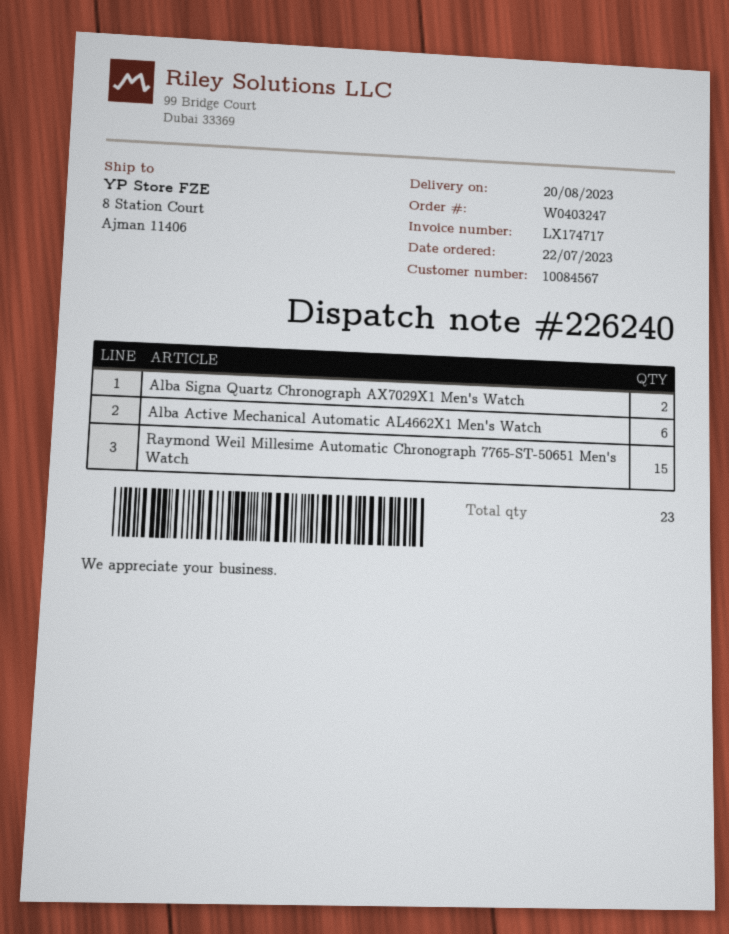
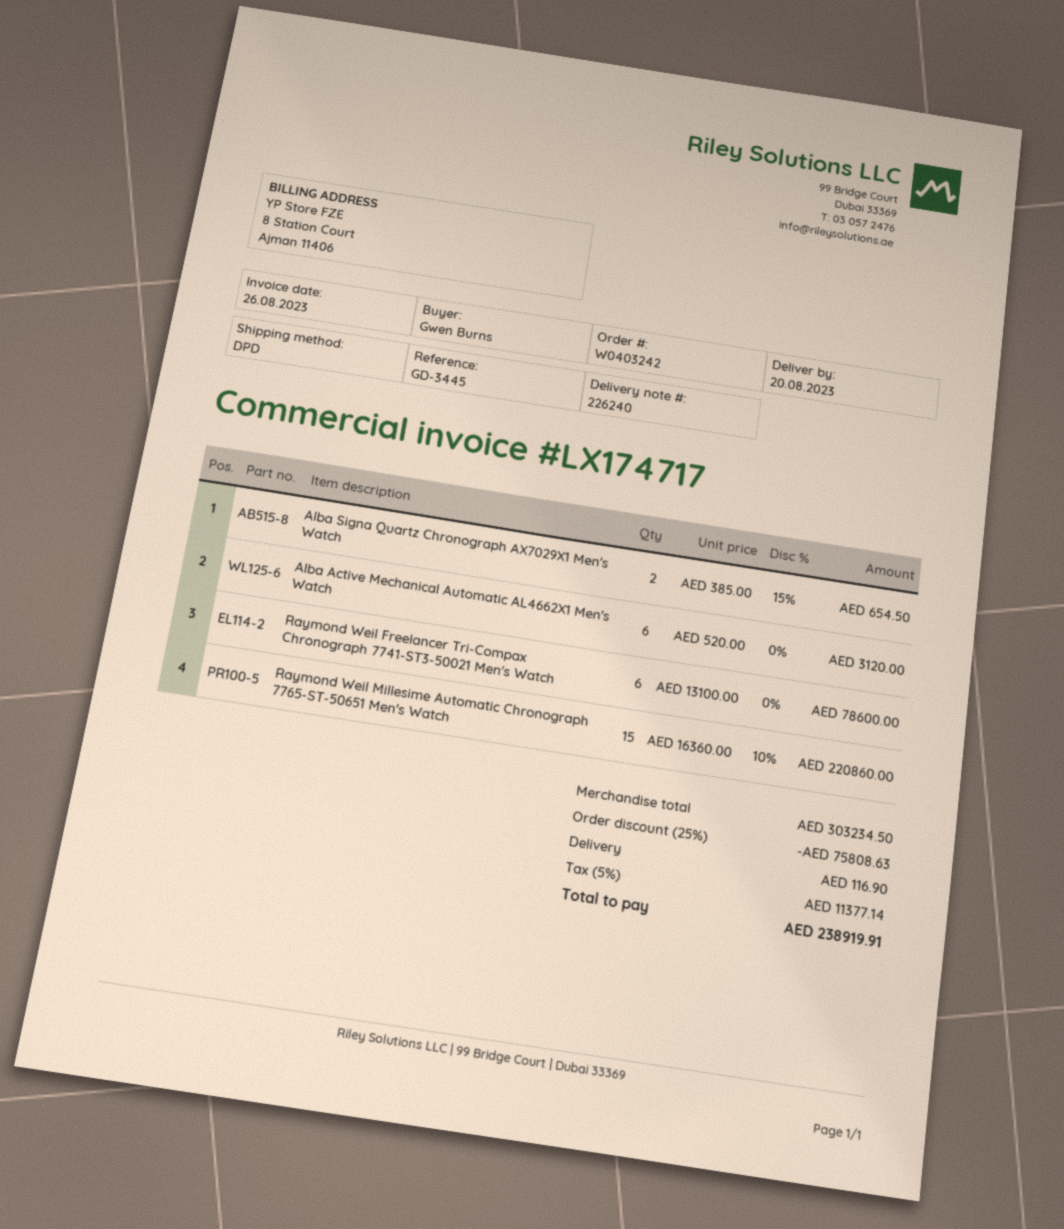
order number: W0403247 -> W0403242
Raymond Weil Freelancer Tri-Compax Chronograph 7741-ST3-50021 Men's Watch: none -> 6

